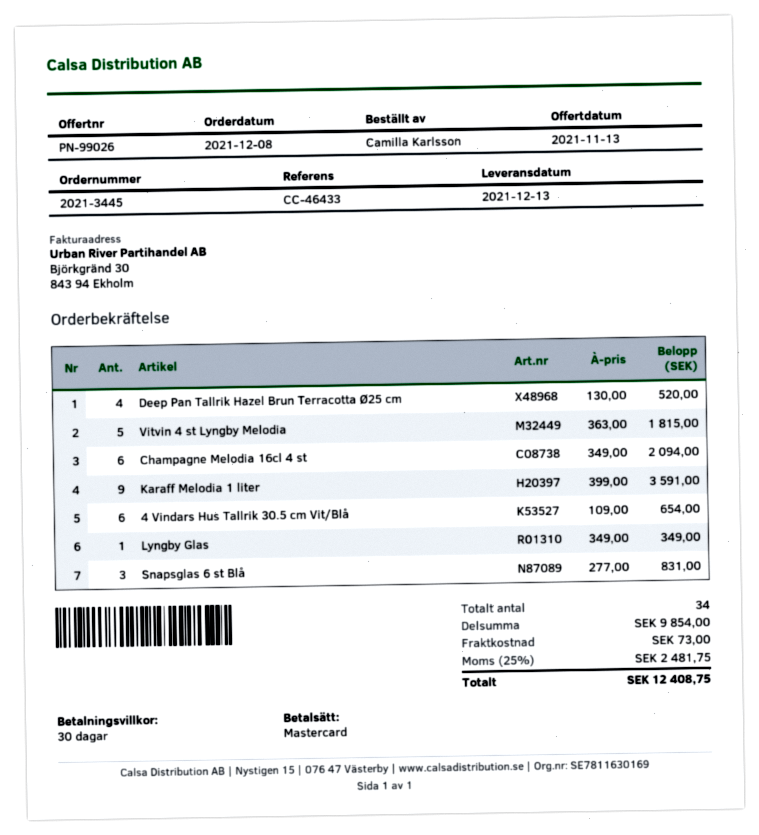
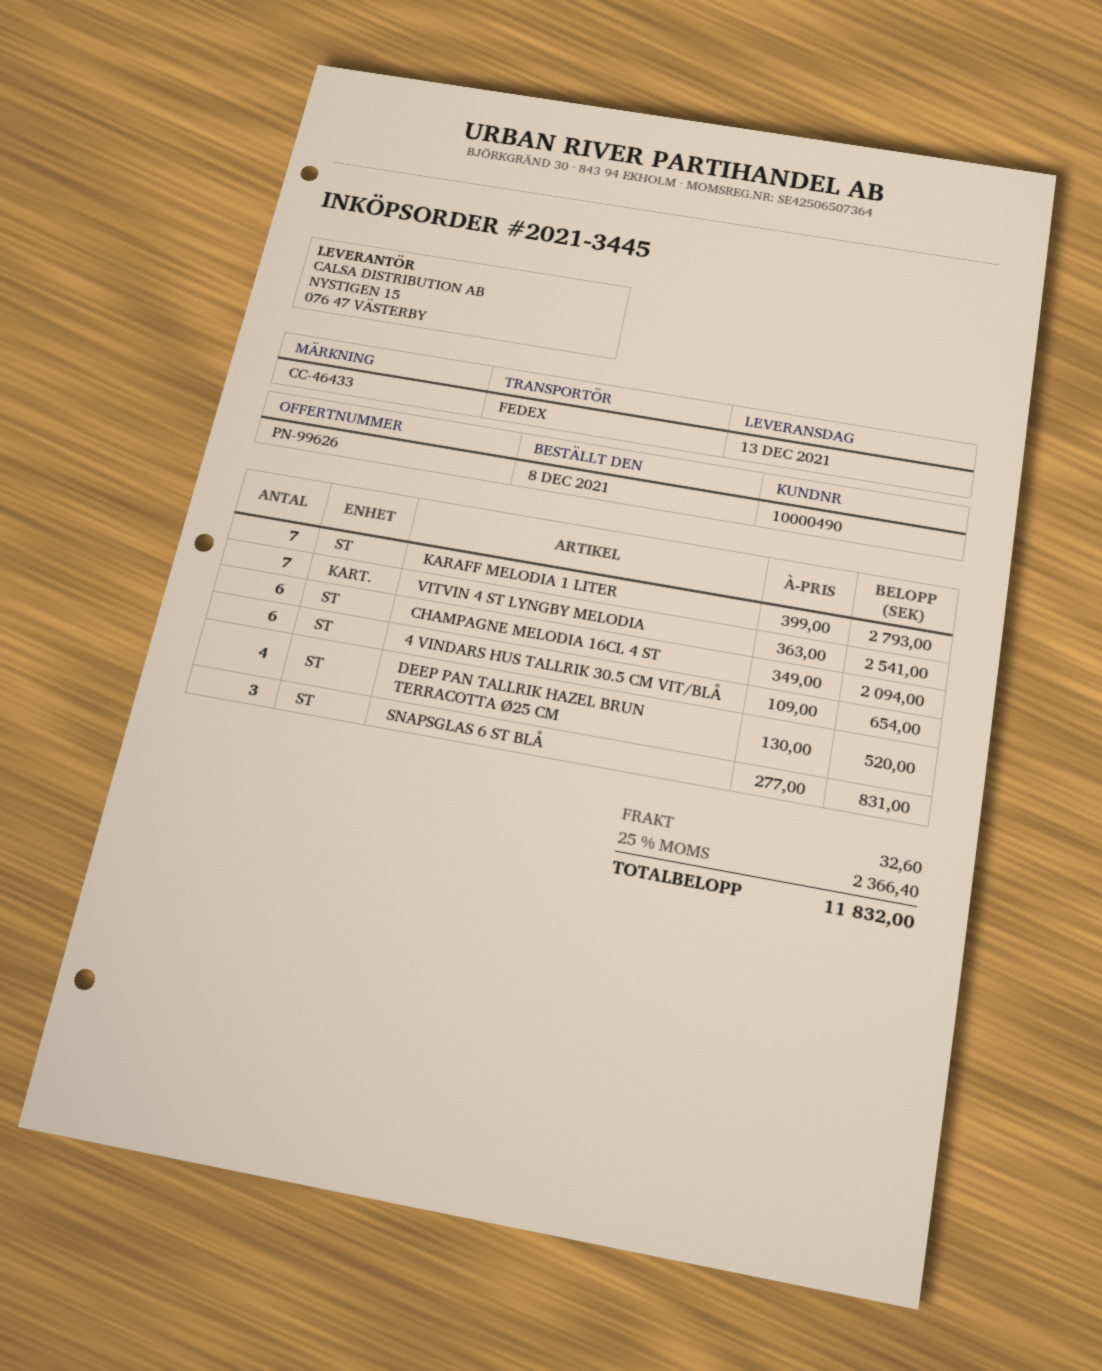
quote number: PN-99026 -> PN-99626
Vitvin 4 st Lyngby Melodia: 5 x 363.00 = 1815.00 -> 7 x 363.00 = 2541.00
Karaff Melodia 1 liter: 9 x 399.00 = 3591.00 -> 7 x 399.00 = 2793.00
Lyngby Glas: 1 x 349.00 = 349.00 -> none
shipping: 73.00 -> 32.60
tax: 25% = 2481.75 -> 25% = 2366.40
total: 12408.75 -> 11832.00

